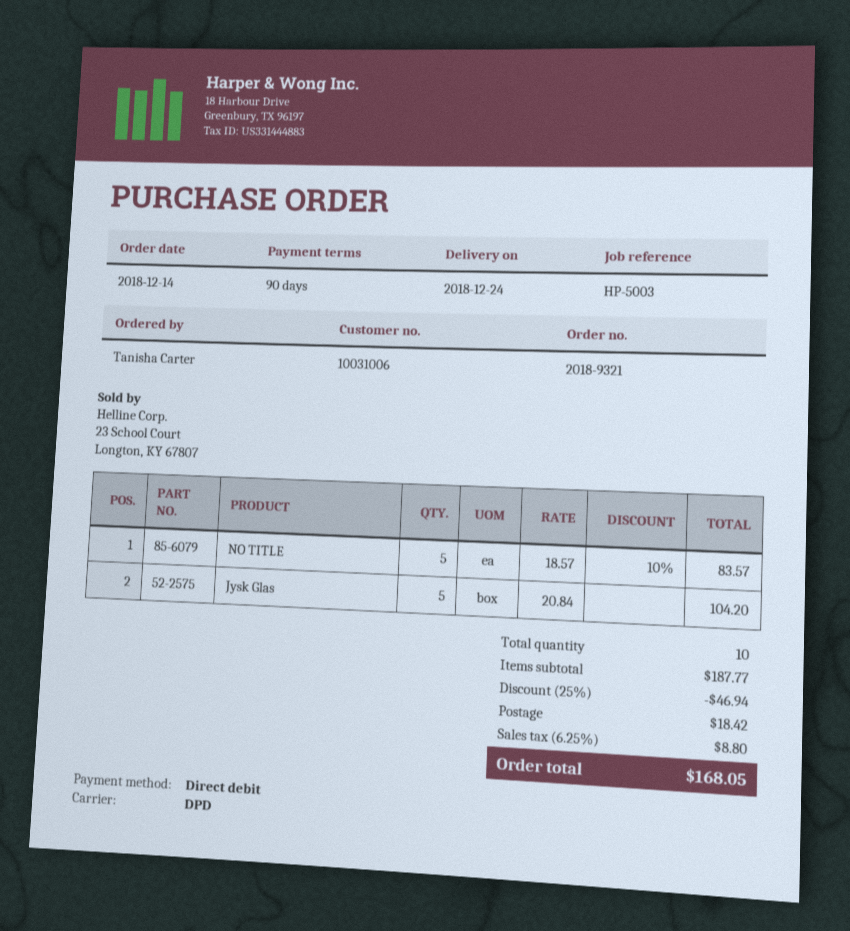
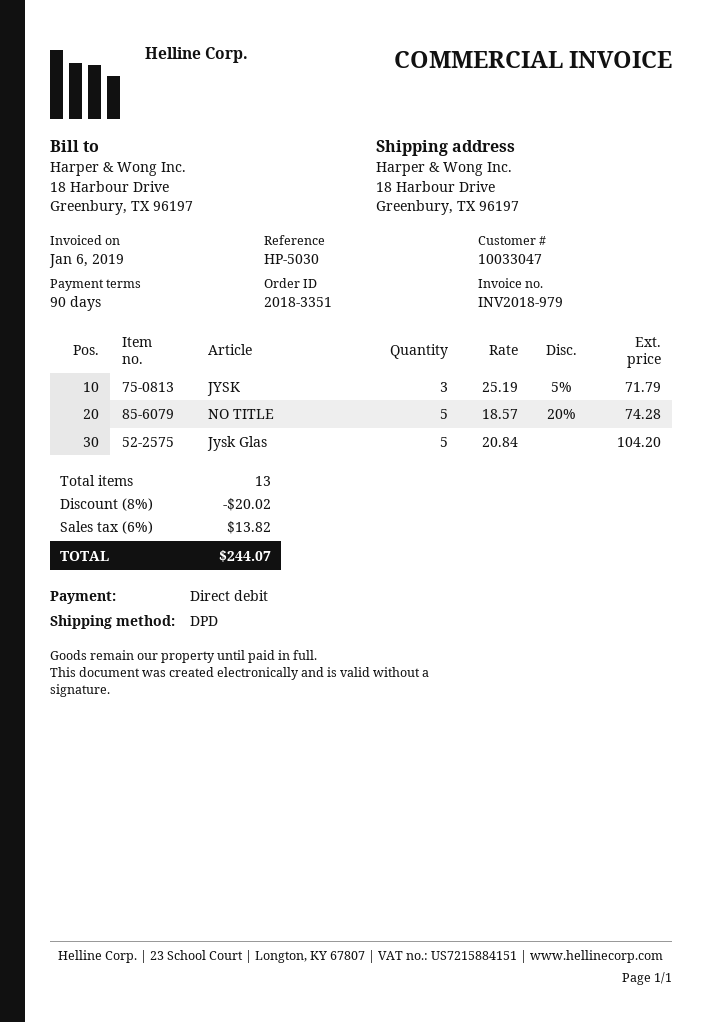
order number: 2018-9321 -> 2018-3351
customer number: 10031006 -> 10033047
reference: HP-5003 -> HP-5030
NO TITLE: 5 x 18.57 - 10% = 83.57 -> 5 x 18.57 - 20% = 74.28
JYSK: none -> 3 x 25.19 - 5% = 71.79
total quantity: 10 -> 13
discount: 25% = 46.94 -> 8% = 20.02
shipping: 18.42 -> none
tax: 6.25% = 8.80 -> 6% = 13.82
total: 168.05 -> 244.07

